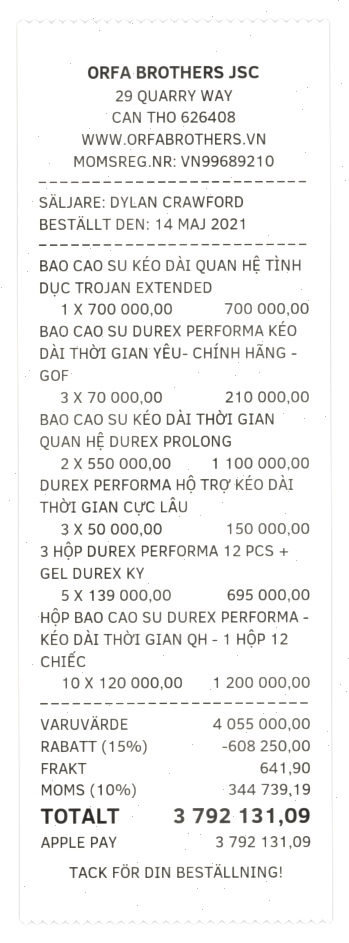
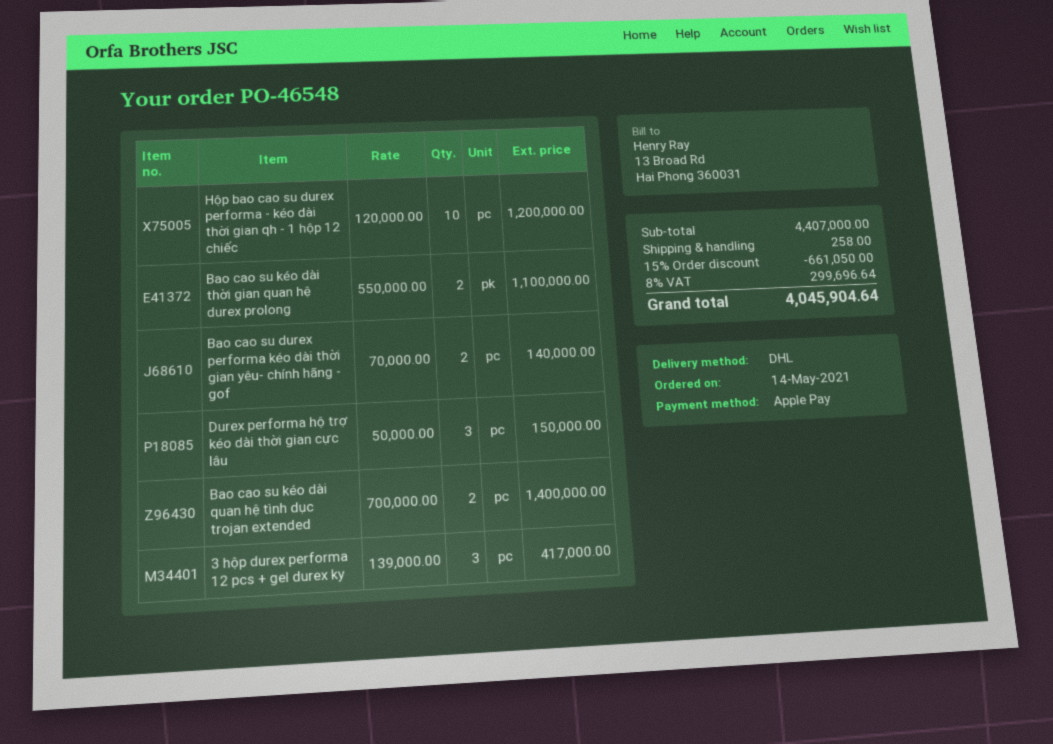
BAO CAO SU KÉO DÀI QUAN HỆ TÌNH DỤC TROJAN EXTENDED: 1 x 700000.00 = 700000.00 -> 2 x 700000.00 = 1400000.00
BAO CAO SU DUREX PERFORMA KÉO DÀI THỜI GIAN YÊU- CHÍNH HÃNG - GOF: 3 x 70000.00 = 210000.00 -> 2 x 70000.00 = 140000.00
3 HỘP DUREX PERFORMA 12 PCS + GEL DUREX KY: 5 x 139000.00 = 695000.00 -> 3 x 139000.00 = 417000.00
subtotal: 4055000.00 -> 4407000.00
discount: 15% = 608250.00 -> 15% = 661050.00
shipping: 641.90 -> 258.00
tax: 10% = 344739.19 -> 8% = 299696.64
total: 3792131.09 -> 4045904.64

